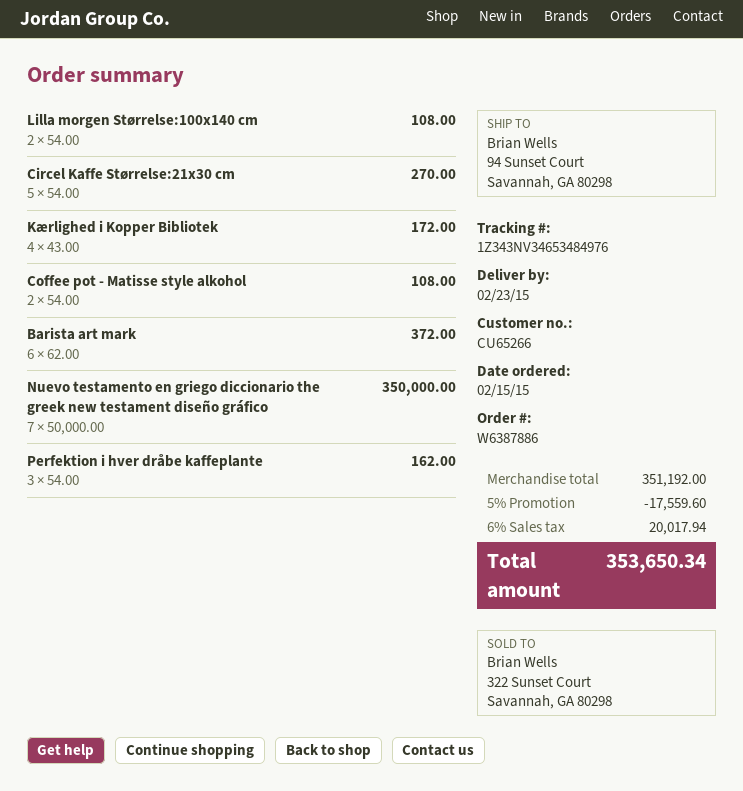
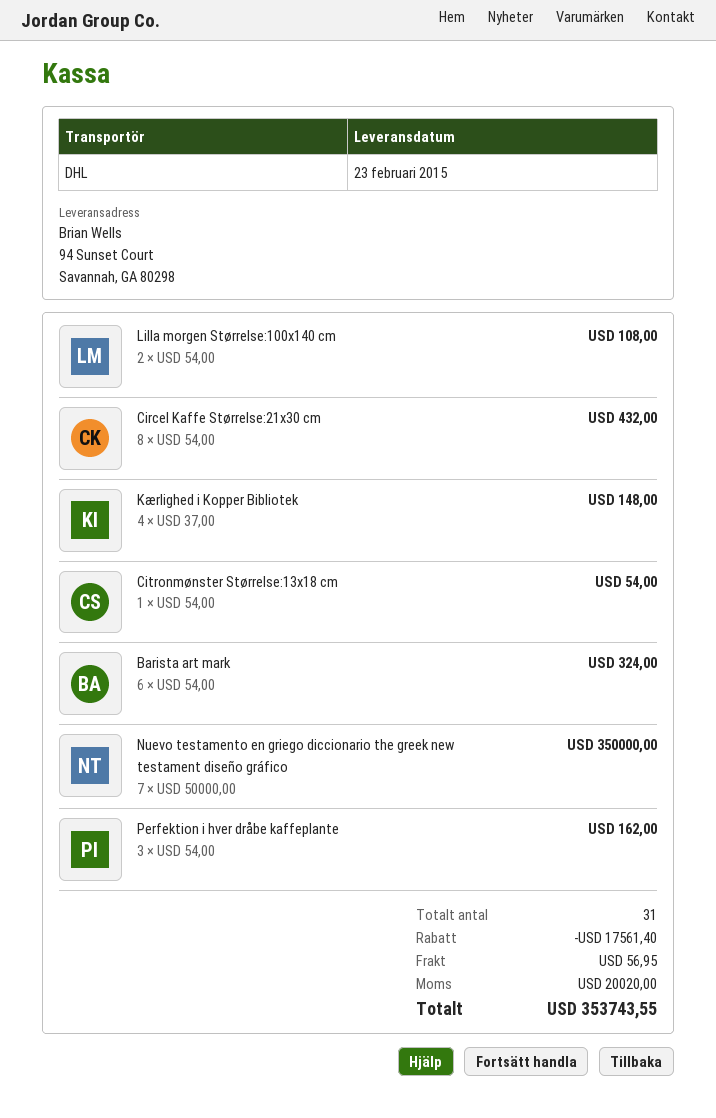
Circel Kaffe Størrelse:21x30 cm: 5 x 54.00 = 270.00 -> 8 x 54.00 = 432.00
Kærlighed i Kopper Bibliotek: 4 x 43.00 = 172.00 -> 4 x 37.00 = 148.00
Coffee pot - Matisse style alkohol: 2 x 54.00 = 108.00 -> none
Barista art mark: 6 x 62.00 = 372.00 -> 6 x 54.00 = 324.00
Citronmønster Størrelse:13x18 cm: none -> 1 x 54.00 = 54.00
discount: 17559.60 -> 17561.40
shipping: none -> 56.95
tax: 20017.94 -> 20020.00
total: 353650.34 -> 353743.55

